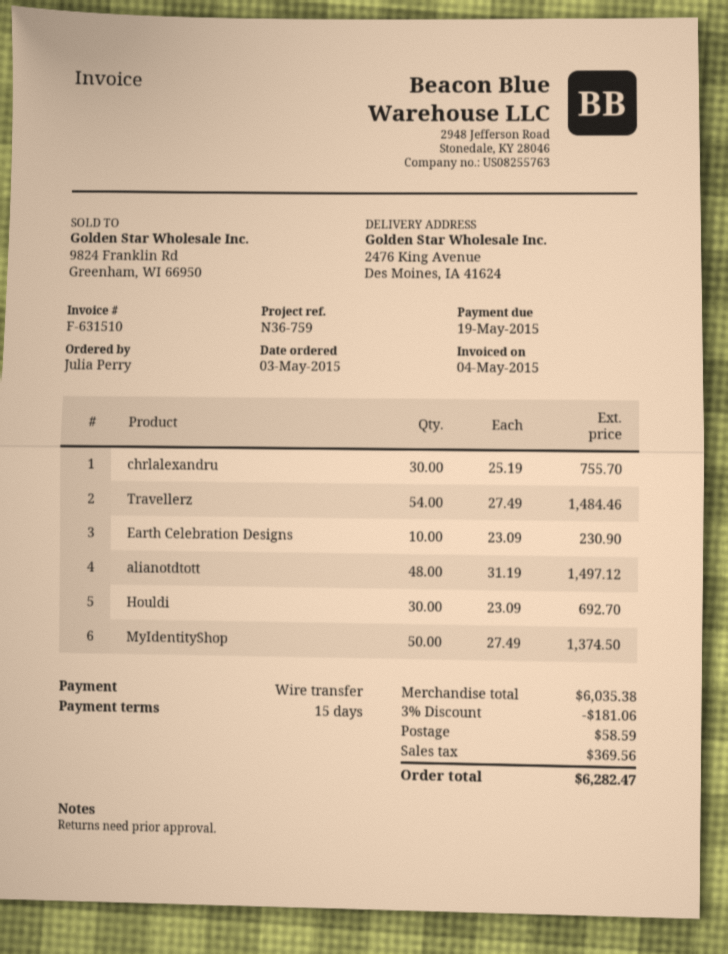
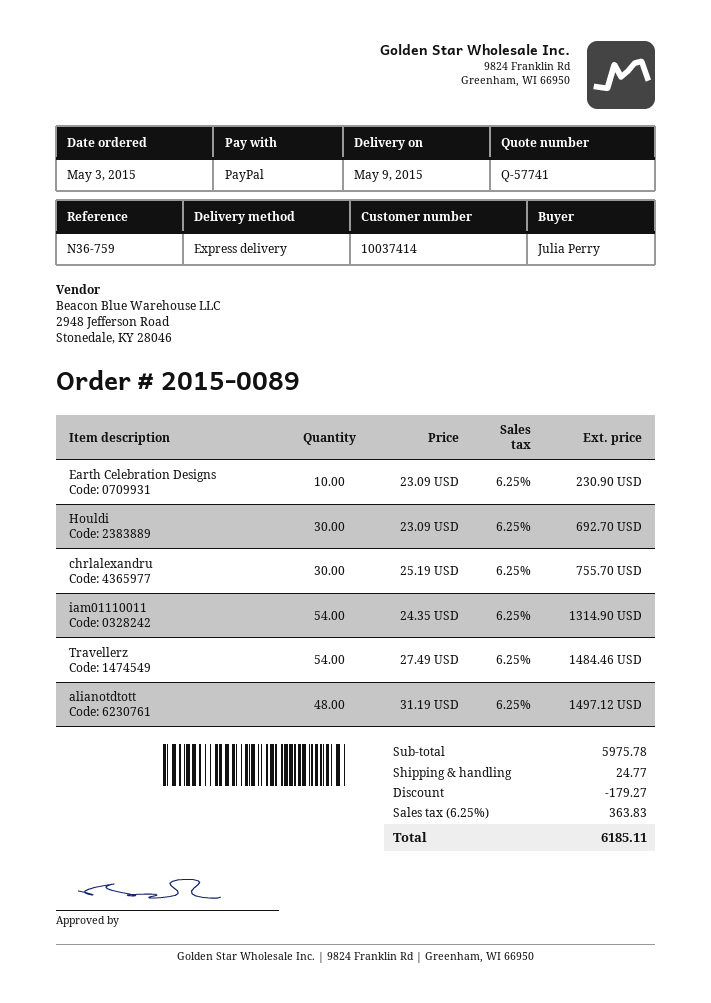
payment method: bank transfer -> PayPal
MyIdentityShop: 50 x 27.49 = 1374.50 -> none
iam01110011: none -> 54 x 24.35 = 1314.90
subtotal: 6035.38 -> 5975.78
discount: 181.06 -> 179.27
shipping: 58.59 -> 24.77
tax: 369.56 -> 363.83
total: 6282.47 -> 6185.11

